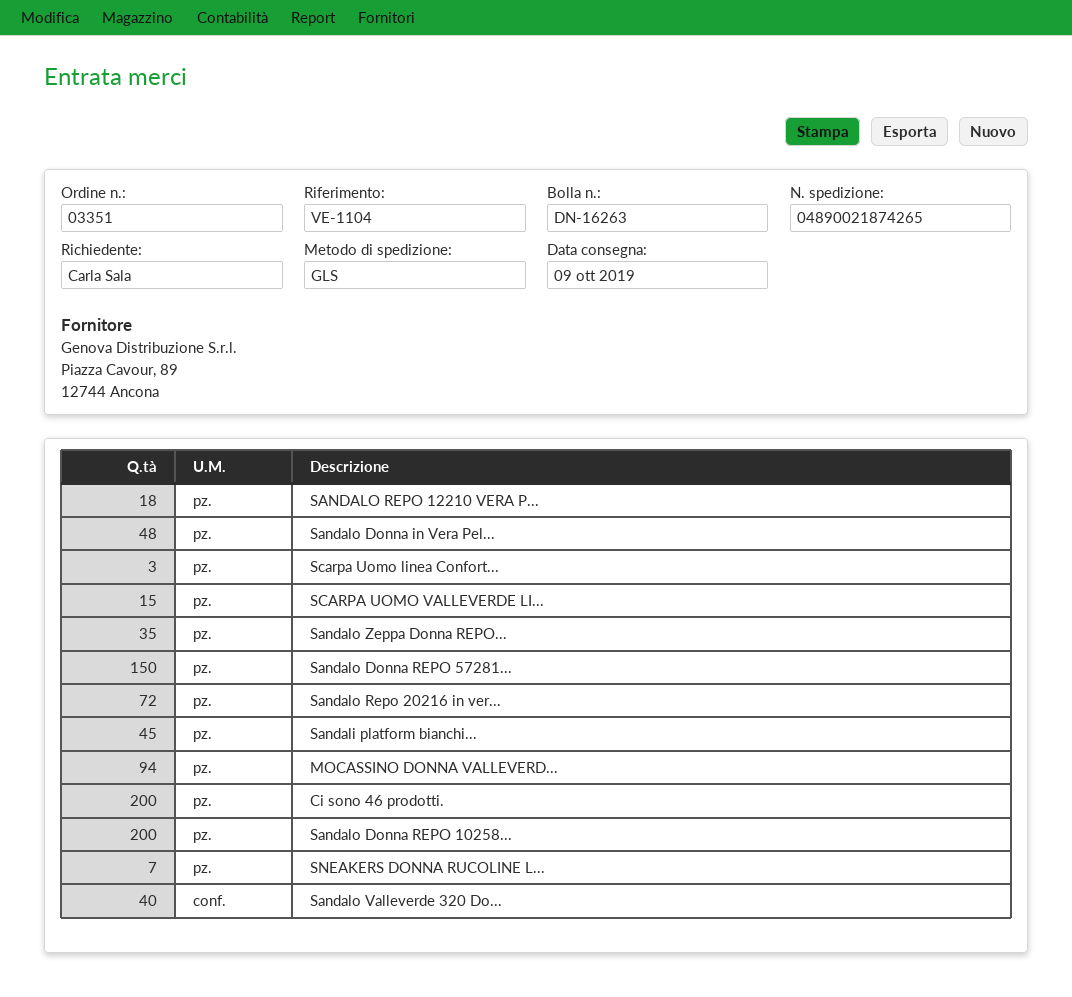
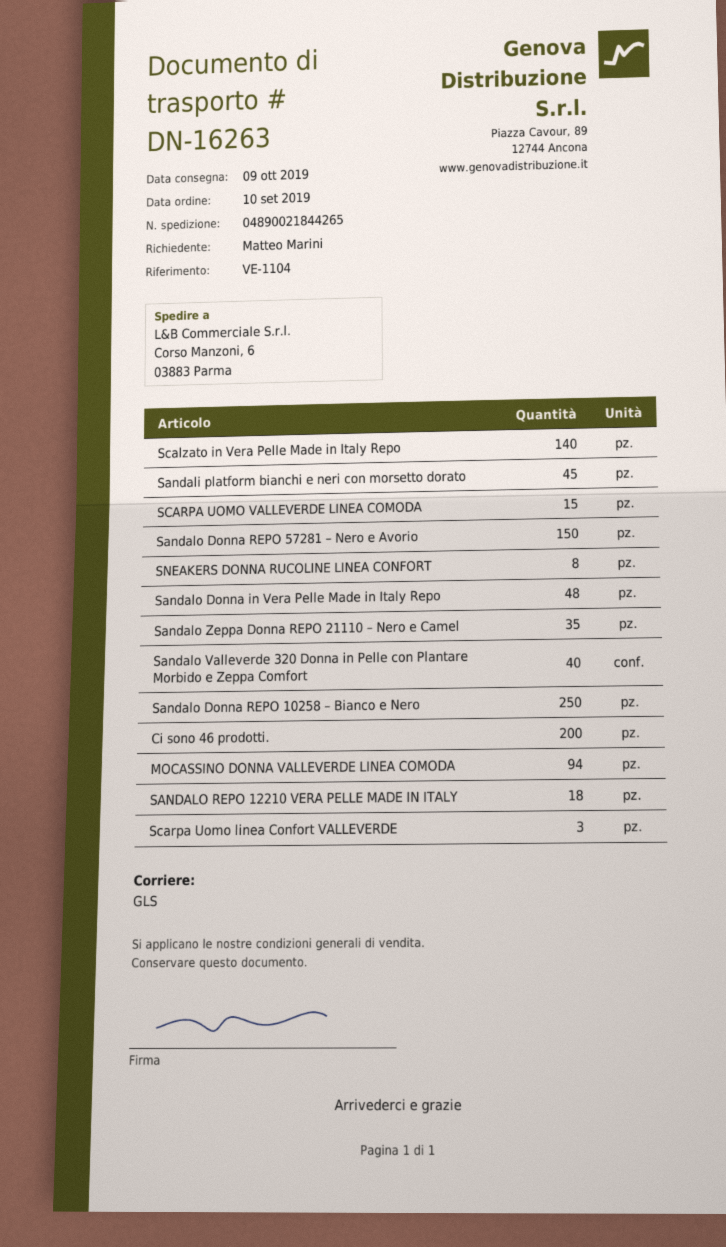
ordered by: Carla Sala -> Matteo Marini
tracking number: 04890021874265 -> 04890021844265
Sandalo Repo 20216 in ver...: 72 -> none
Sandalo Donna REPO 10258...: 200 -> 250
SNEAKERS DONNA RUCOLINE L...: 7 -> 8
Scalzato in Vera Pelle Made in Italy Repo: none -> 140

